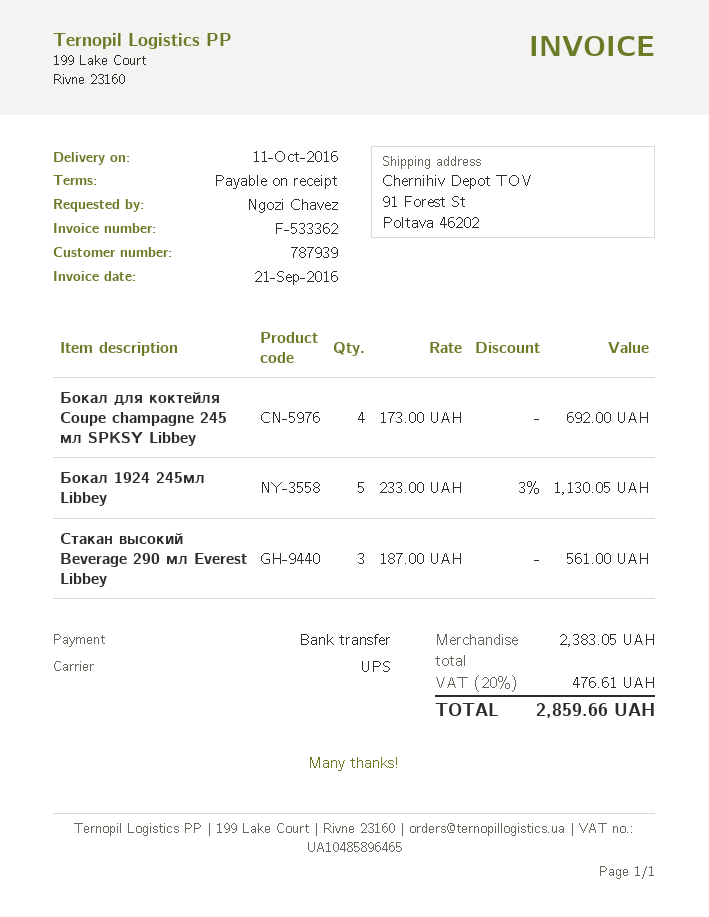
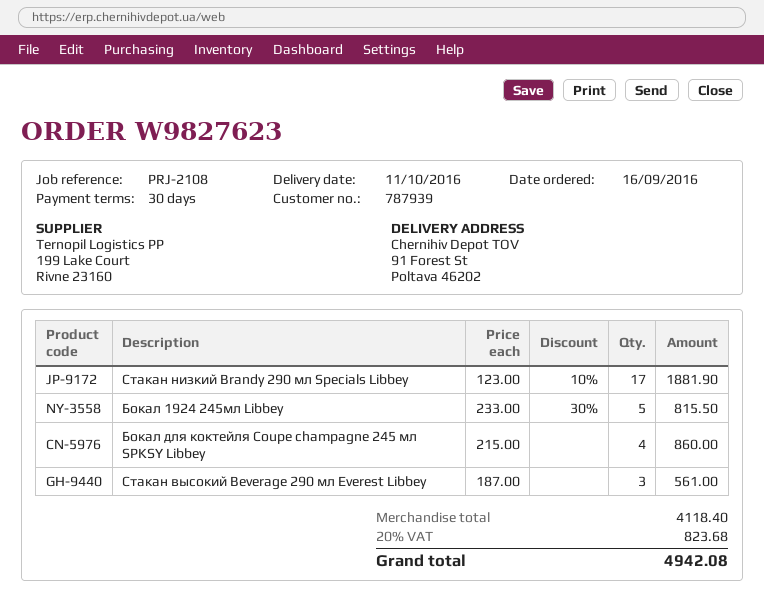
payment terms: on receipt -> 30 days
Бокал для коктейля Coupe champagne 245 мл SPKSY Libbey: 4 x 173.00 = 692.00 -> 4 x 215.00 = 860.00
Бокал 1924 245мл Libbey: 5 x 233.00 - 3% = 1130.05 -> 5 x 233.00 - 30% = 815.50
Стакан низкий Brandy 290 мл Specials Libbey: none -> 17 x 123.00 - 10% = 1881.90
subtotal: 2383.05 -> 4118.40
tax: 20% = 476.61 -> 20% = 823.68
total: 2859.66 -> 4942.08

